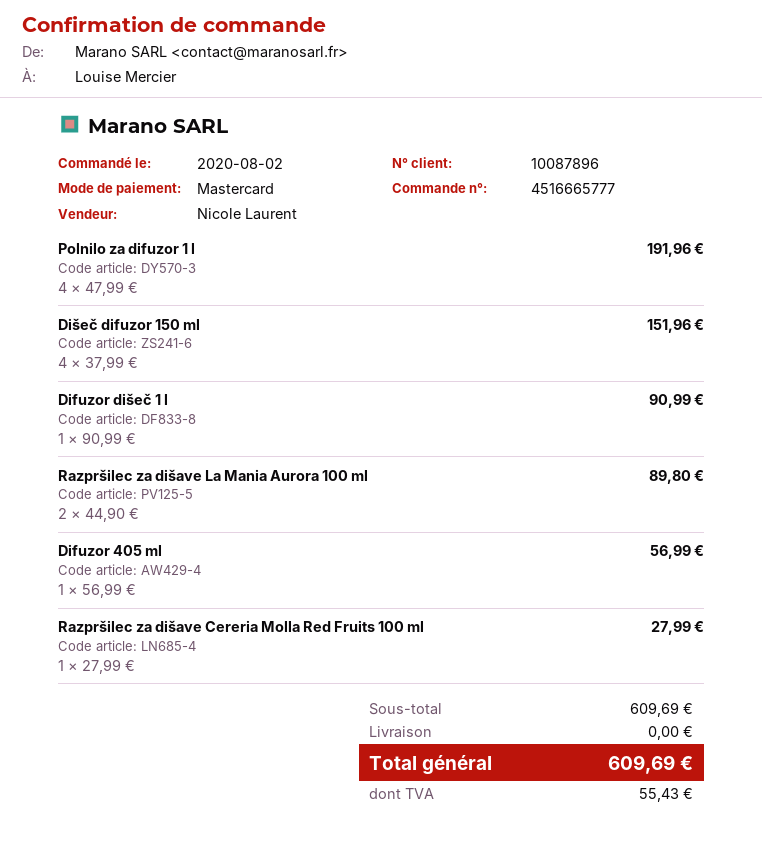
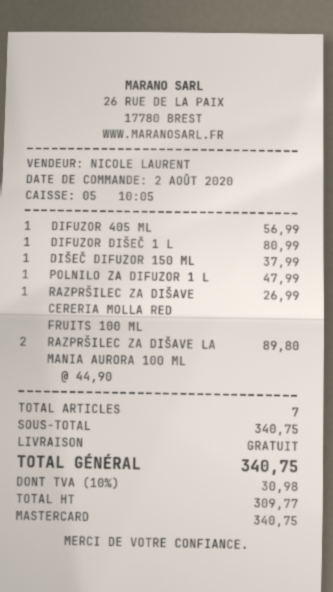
Polnilo za difuzor 1 l: 4 x 47.99 = 191.96 -> 1 x 47.99 = 47.99
Dišeč difuzor 150 ml: 4 x 37.99 = 151.96 -> 1 x 37.99 = 37.99
Difuzor dišeč 1 l: 1 x 90.99 = 90.99 -> 1 x 80.99 = 80.99
Razpršilec za dišave Cereria Molla Red Fruits 100 ml: 1 x 27.99 = 27.99 -> 1 x 26.99 = 26.99
subtotal: 609.69 -> 340.75
tax: 55.43 -> 30.98
total: 609.69 -> 340.75

